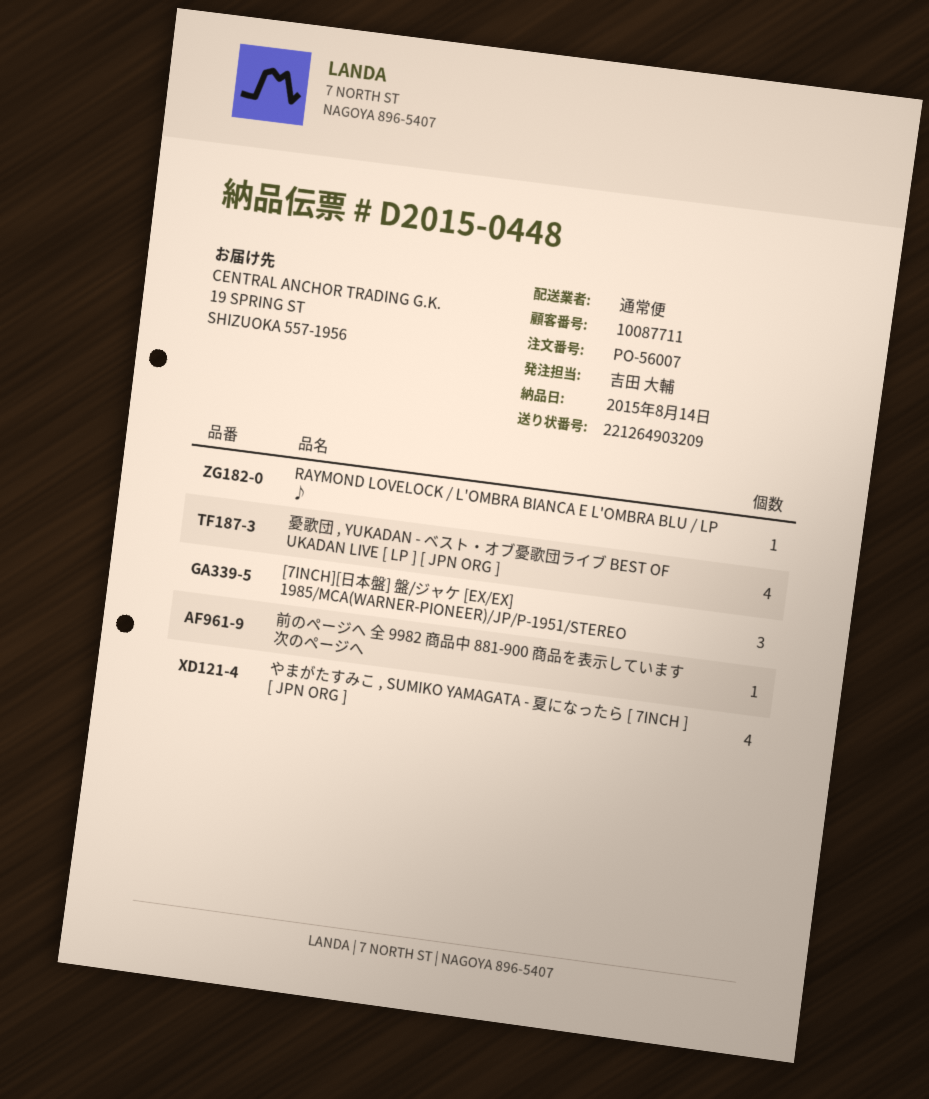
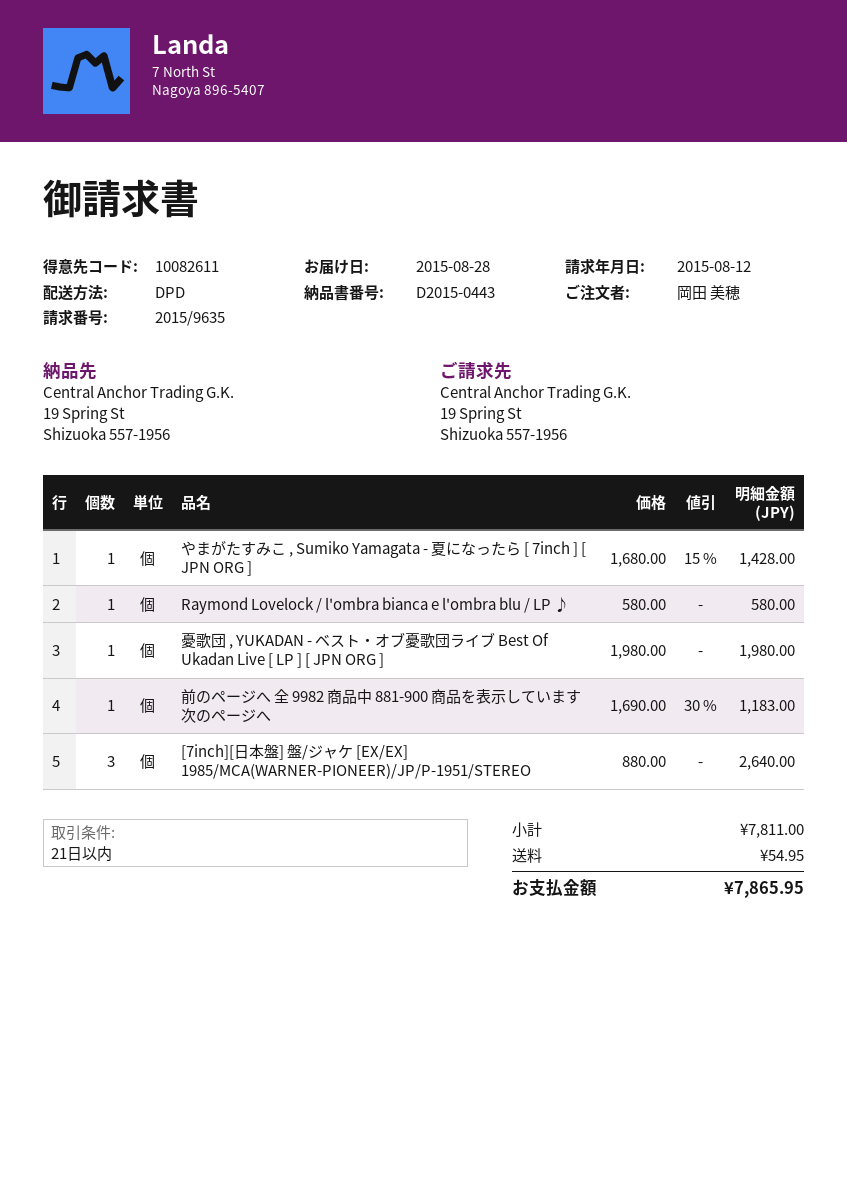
delivery note number: D2015-0448 -> D2015-0443
delivery date: 2015-08-14 -> 2015-08-28
customer number: 10087711 -> 10082611
ordered by: 吉田 大輔 -> 岡田 美穂
shipping method: standard -> DPD
憂歌団 , YUKADAN - ベスト・オブ憂歌団ライブ BEST OF UKADAN LIVE [ LP ] [ JPN ORG ]: 4 -> 1
やまがたすみこ , SUMIKO YAMAGATA - 夏になったら [ 7INCH ] [ JPN ORG ]: 4 -> 1

